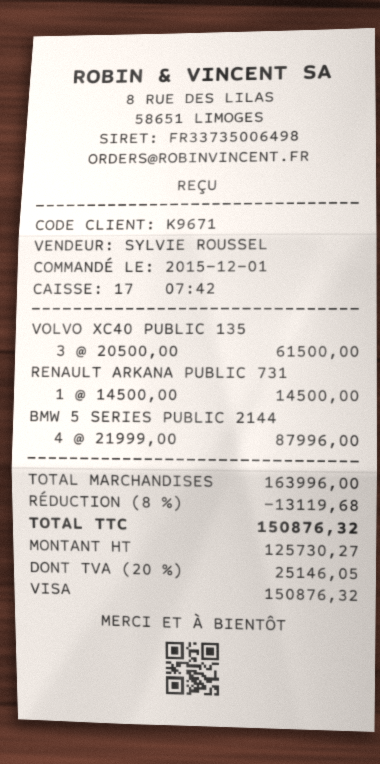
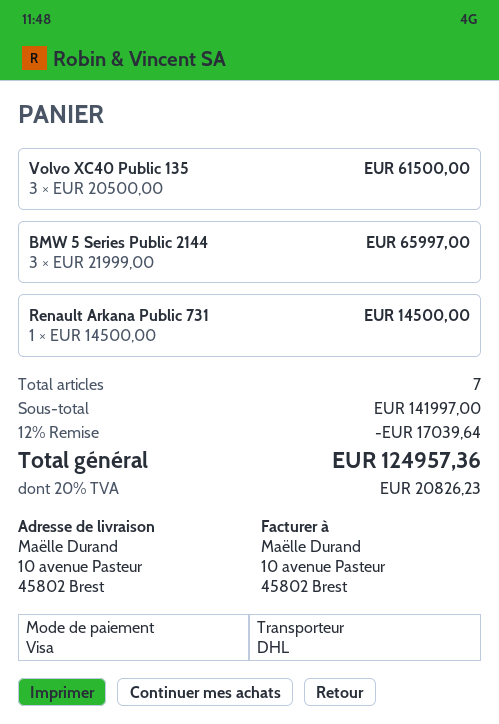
BMW 5 SERIES PUBLIC 2144: 4 x 21999.00 = 87996.00 -> 3 x 21999.00 = 65997.00
subtotal: 163996.00 -> 141997.00
discount: 8% = 13119.68 -> 12% = 17039.64
tax: 20% = 25146.05 -> 20% = 20826.23
total: 150876.32 -> 124957.36

